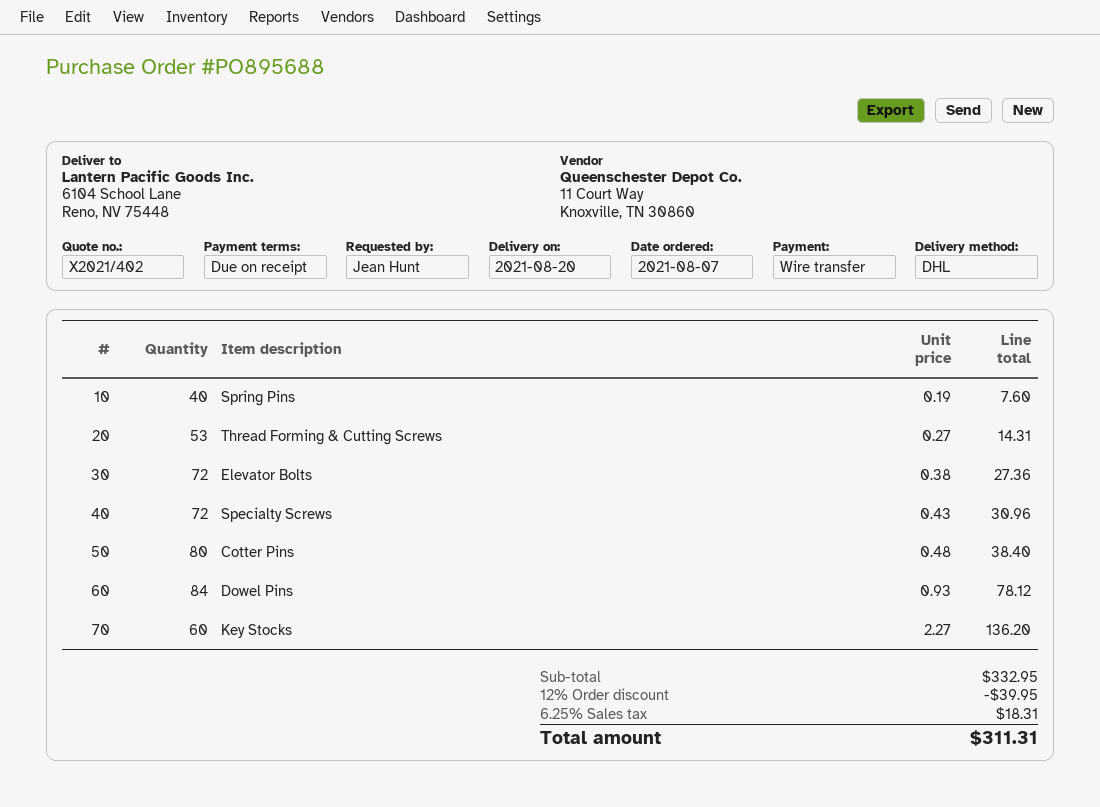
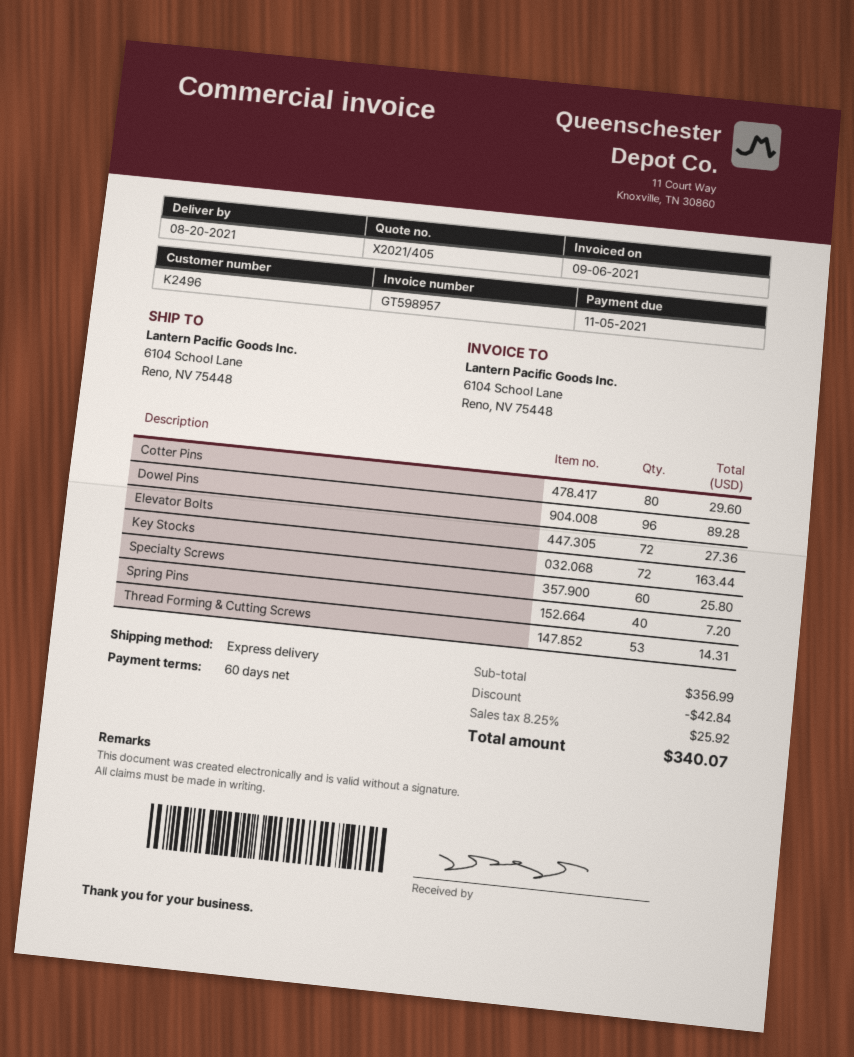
quote number: X2021/402 -> X2021/405
payment terms: on receipt -> 60 days
shipping method: DHL -> express
Spring Pins: 40 for 7.60 -> 40 for 7.20
Specialty Screws: 72 for 30.96 -> 60 for 25.80
Cotter Pins: 80 for 38.40 -> 80 for 29.60
Dowel Pins: 84 for 78.12 -> 96 for 89.28
Key Stocks: 60 for 136.20 -> 72 for 163.44
subtotal: 332.95 -> 356.99
discount: 39.95 -> 42.84
tax: 6.25% = 18.31 -> 8.25% = 25.92
total: 311.31 -> 340.07

